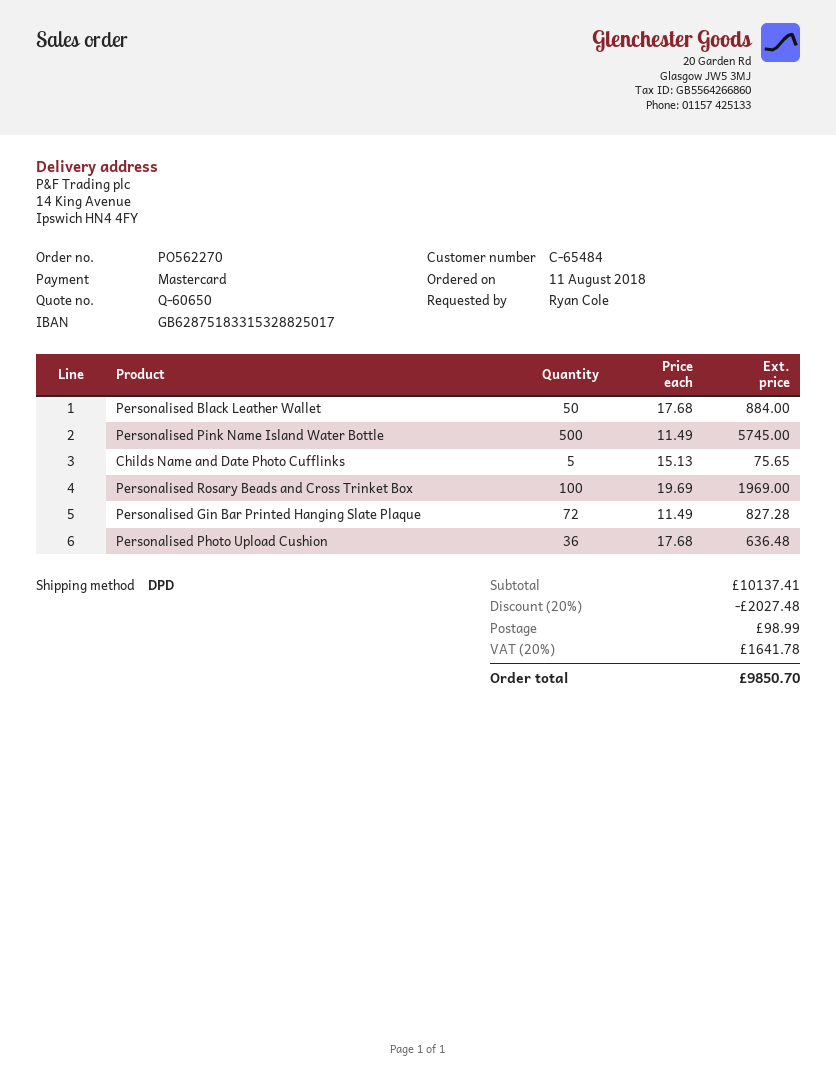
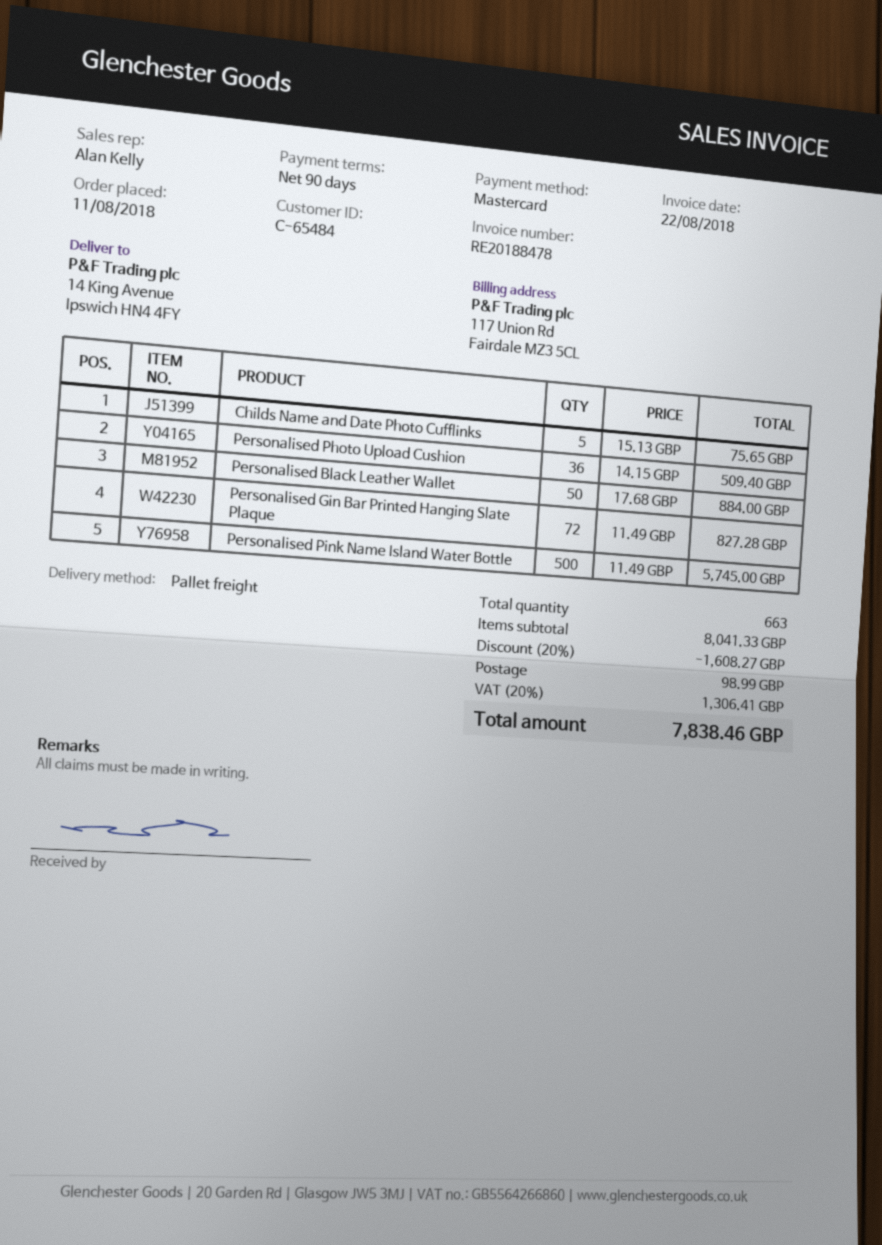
shipping method: DPD -> pallet freight
Personalised Rosary Beads and Cross Trinket Box: 100 x 19.69 = 1969.00 -> none
Personalised Photo Upload Cushion: 36 x 17.68 = 636.48 -> 36 x 14.15 = 509.40
subtotal: 10137.41 -> 8041.33
discount: 20% = 2027.48 -> 20% = 1608.27
tax: 20% = 1641.78 -> 20% = 1306.41
total: 9850.70 -> 7838.46

